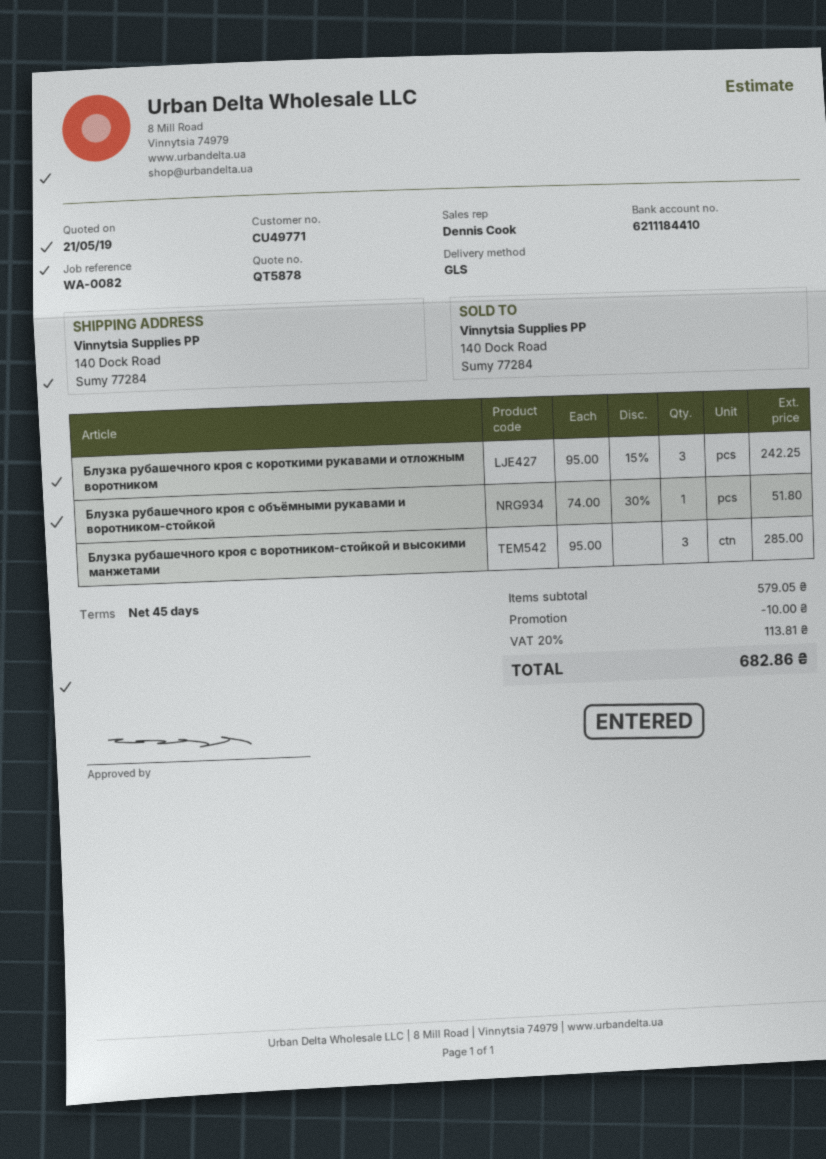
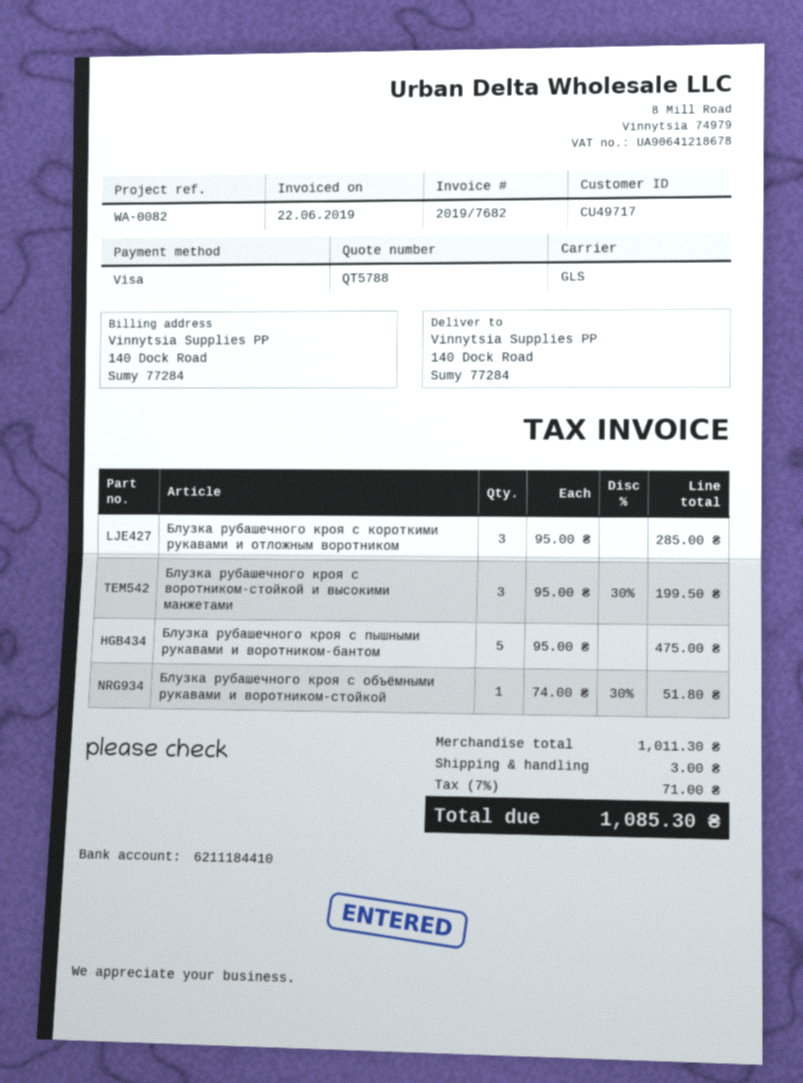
quote number: QT5878 -> QT5788
customer number: CU49771 -> CU49717
Блузка рубашечного кроя с короткими рукавами и отложным воротником: 3 x 95.00 - 15% = 242.25 -> 3 x 95.00 = 285.00
Блузка рубашечного кроя с воротником-стойкой и высокими манжетами: 3 x 95.00 = 285.00 -> 3 x 95.00 - 30% = 199.50
Блузка рубашечного кроя с пышными рукавами и воротником-бантом: none -> 5 x 95.00 = 475.00
subtotal: 579.05 -> 1011.30
discount: 10.00 -> none
shipping: none -> 3.00
tax: 20% = 113.81 -> 7% = 71.00
total: 682.86 -> 1085.30

